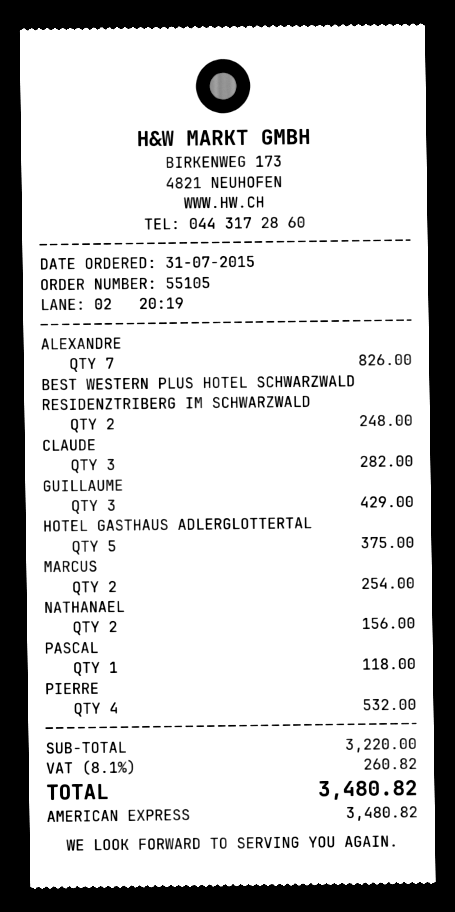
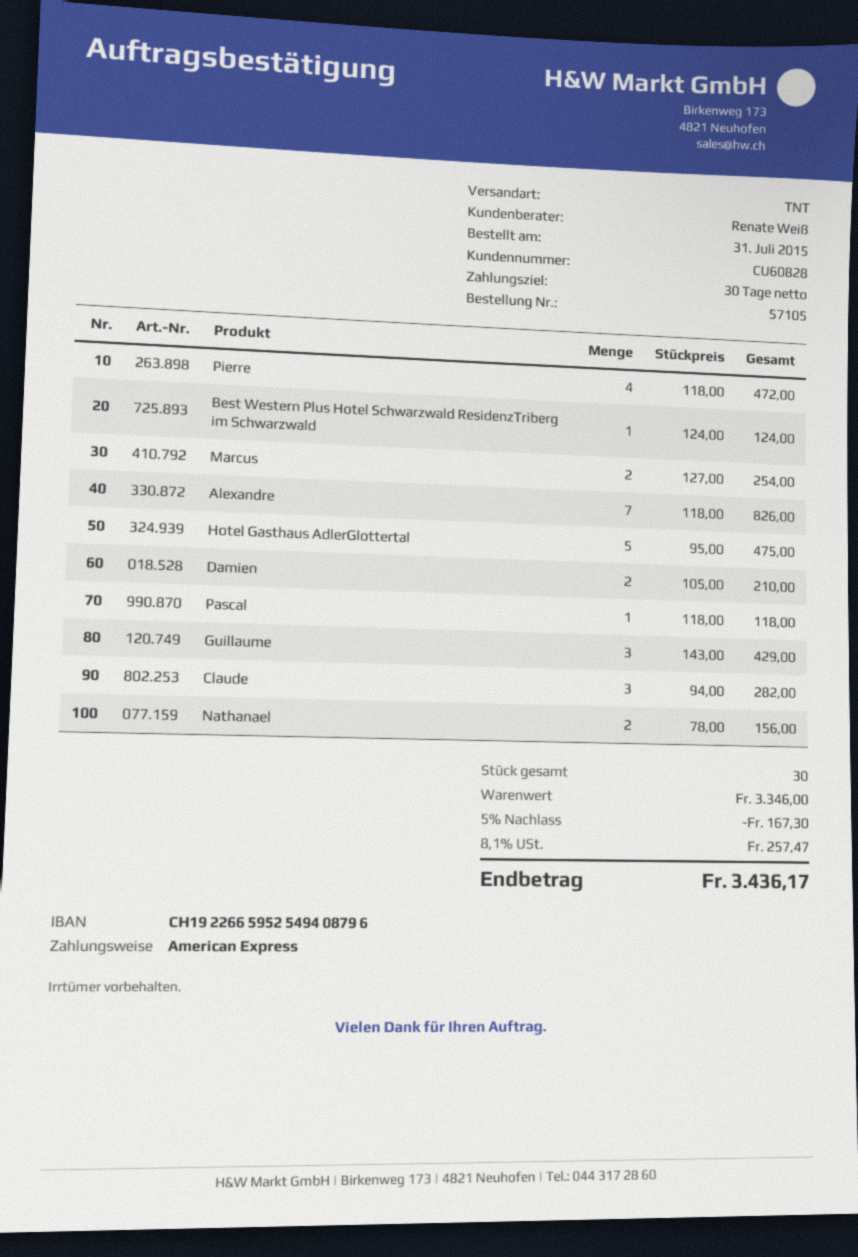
order number: 55105 -> 57105
BEST WESTERN PLUS HOTEL SCHWARZWALD RESIDENZTRIBERG IM SCHWARZWALD: 2 for 248.00 -> 1 for 124.00
HOTEL GASTHAUS ADLERGLOTTERTAL: 5 for 375.00 -> 5 for 475.00
PIERRE: 4 for 532.00 -> 4 for 472.00
Damien: none -> 2 for 210.00
subtotal: 3220.00 -> 3346.00
discount: none -> 5% = 167.30
tax: 8.1% = 260.82 -> 8.1% = 257.47
total: 3480.82 -> 3436.17

